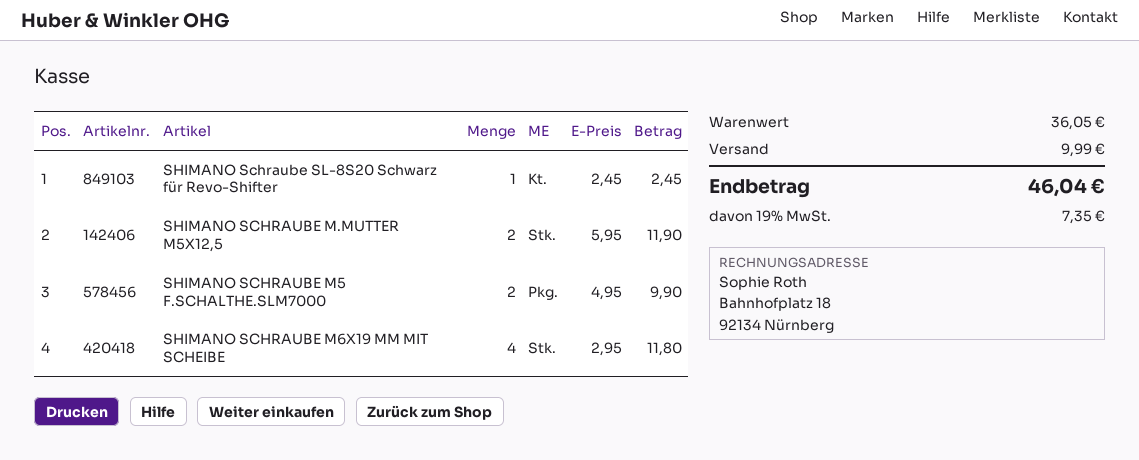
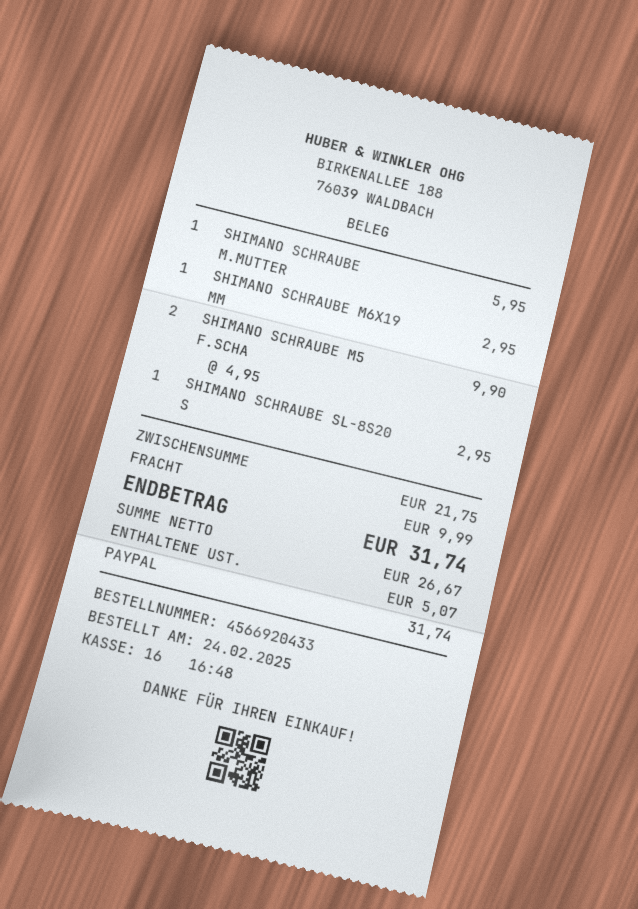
SHIMANO Schraube SL-8S20 Schwarz für Revo-Shifter: 1 x 2.45 = 2.45 -> 1 x 2.95 = 2.95
SHIMANO SCHRAUBE M.MUTTER M5X12,5: 2 x 5.95 = 11.90 -> 1 x 5.95 = 5.95
SHIMANO SCHRAUBE M6X19 MM MIT SCHEIBE: 4 x 2.95 = 11.80 -> 1 x 2.95 = 2.95
subtotal: 36.05 -> 21.75
tax: 7.35 -> 5.07
total: 46.04 -> 31.74

